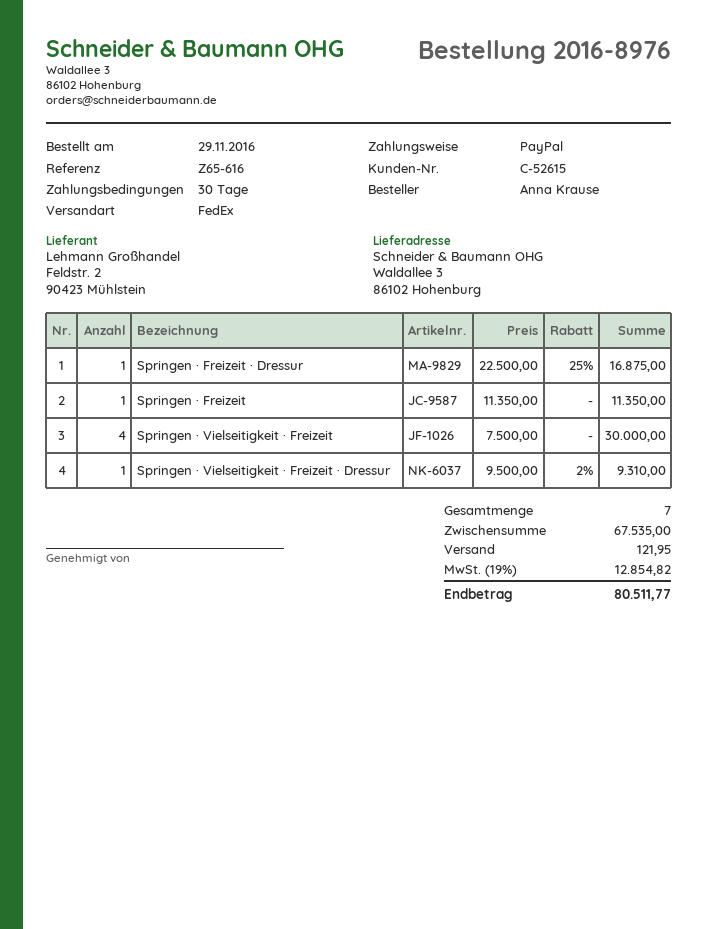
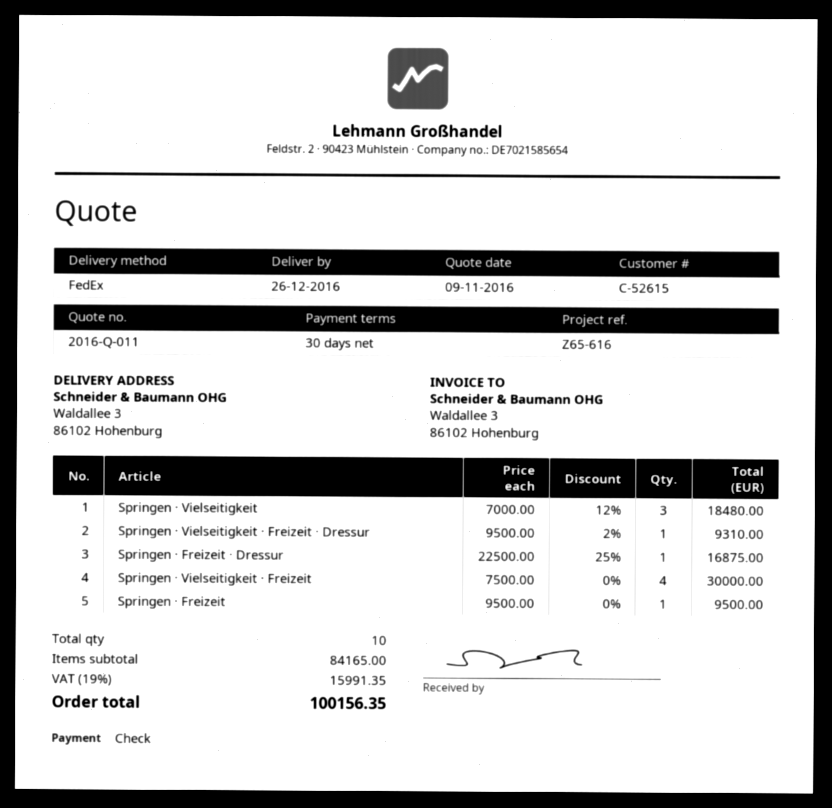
payment method: PayPal -> cheque
Springen · Freizeit: 1 x 11350.00 = 11350.00 -> 1 x 9500.00 = 9500.00
Springen · Vielseitigkeit: none -> 3 x 7000.00 - 12% = 18480.00
total quantity: 7 -> 10
subtotal: 67535.00 -> 84165.00
shipping: 121.95 -> none
tax: 19% = 12854.82 -> 19% = 15991.35
total: 80511.77 -> 100156.35

